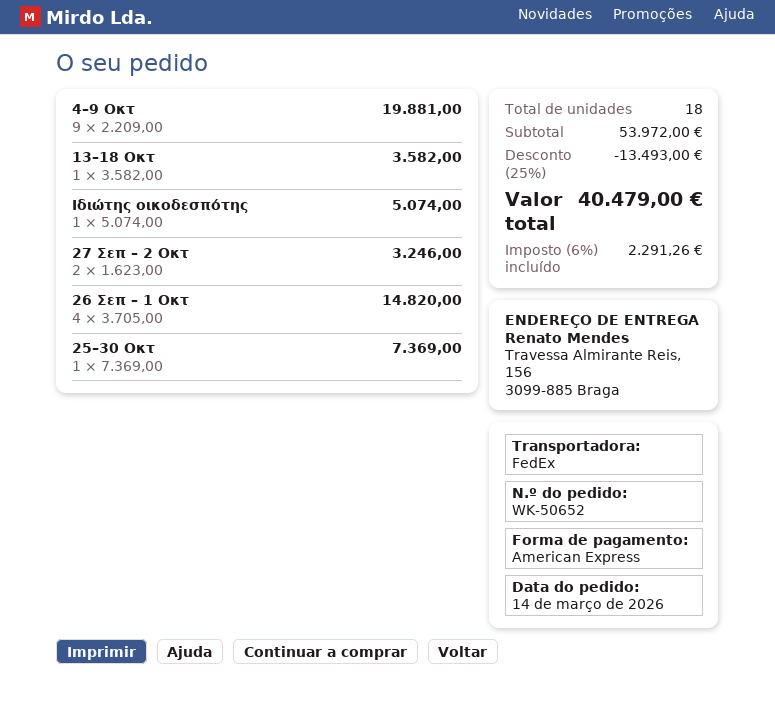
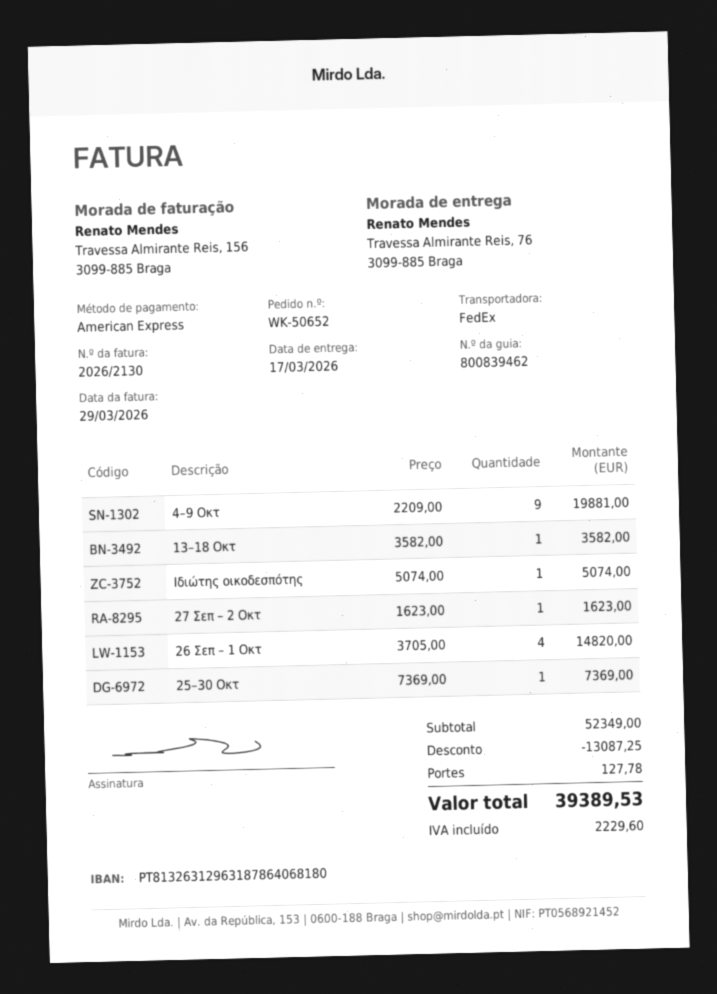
ship to: Travessa Almirante Reis, 156, 3099-885 Braga -> Travessa Almirante Reis, 76, 3099-885 Braga
27 Σεπ – 2 Οκτ: 2 x 1623.00 = 3246.00 -> 1 x 1623.00 = 1623.00
subtotal: 53972.00 -> 52349.00
discount: 13493.00 -> 13087.25
shipping: none -> 127.78
tax: 2291.26 -> 2229.60
total: 40479.00 -> 39389.53

